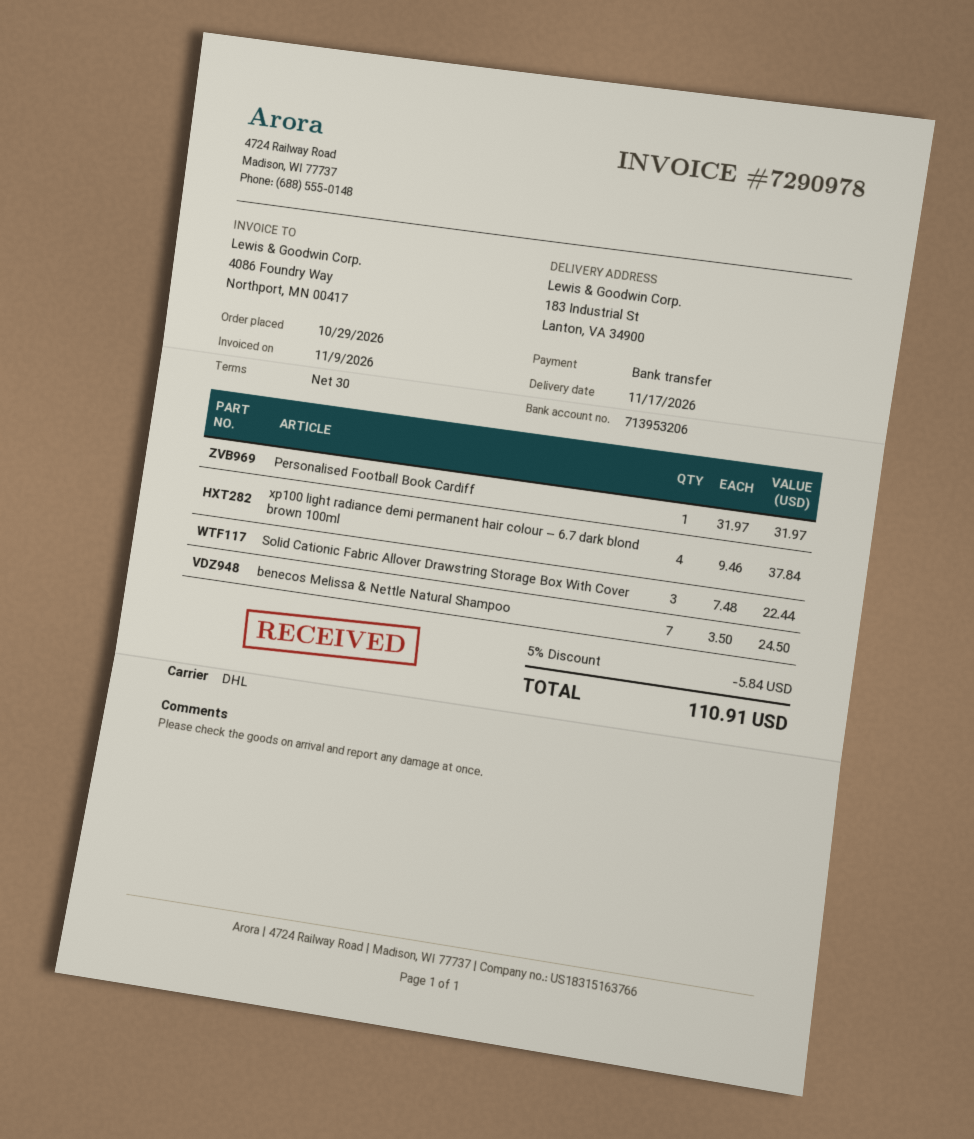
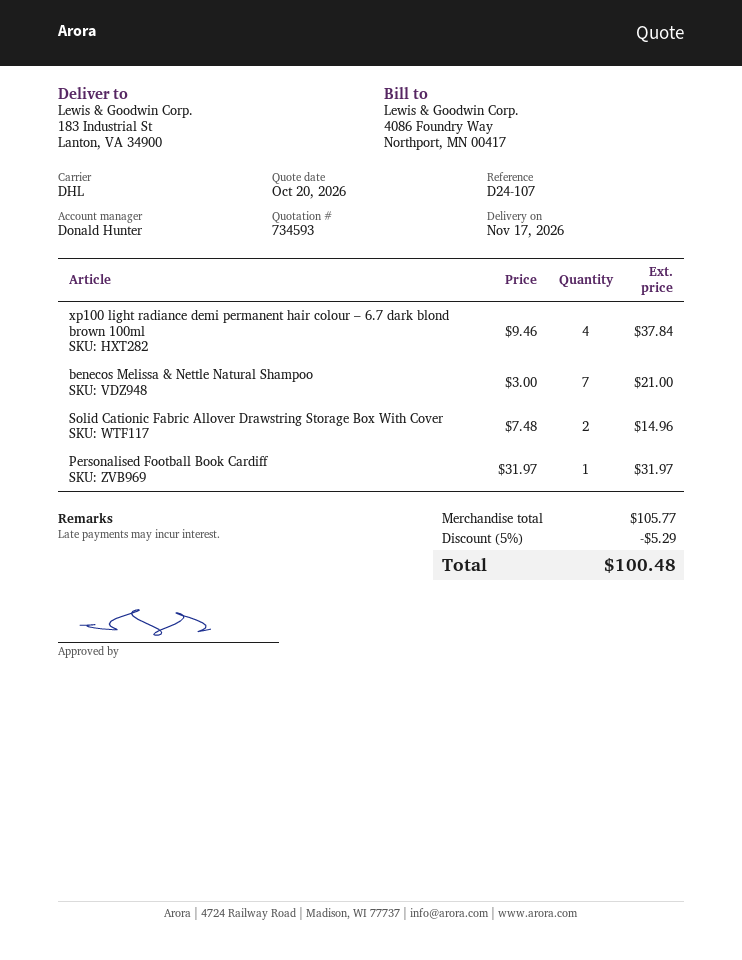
Solid Cationic Fabric Allover Drawstring Storage Box With Cover: 3 x 7.48 = 22.44 -> 2 x 7.48 = 14.96
benecos Melissa & Nettle Natural Shampoo: 7 x 3.50 = 24.50 -> 7 x 3.00 = 21.00
discount: 5% = 5.84 -> 5% = 5.29
total: 110.91 -> 100.48

